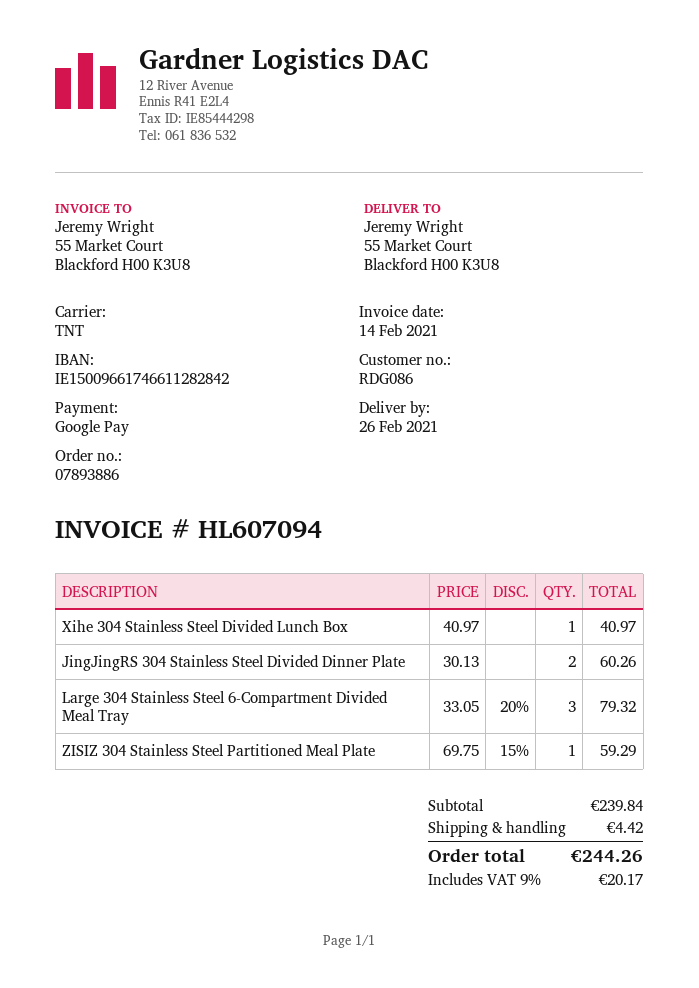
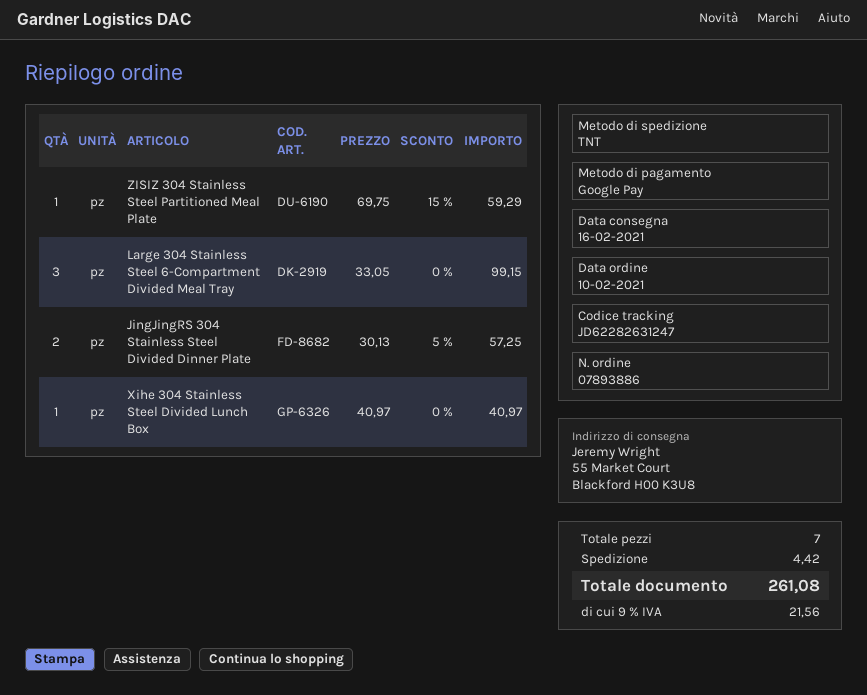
delivery date: 2021-02-26 -> 2021-02-16
JingJingRS 304 Stainless Steel Divided Dinner Plate: 2 x 30.13 = 60.26 -> 2 x 30.13 - 5% = 57.25
Large 304 Stainless Steel 6-Compartment Divided Meal Tray: 3 x 33.05 - 20% = 79.32 -> 3 x 33.05 = 99.15
tax: 9% = 20.17 -> 9% = 21.56
total: 244.26 -> 261.08

